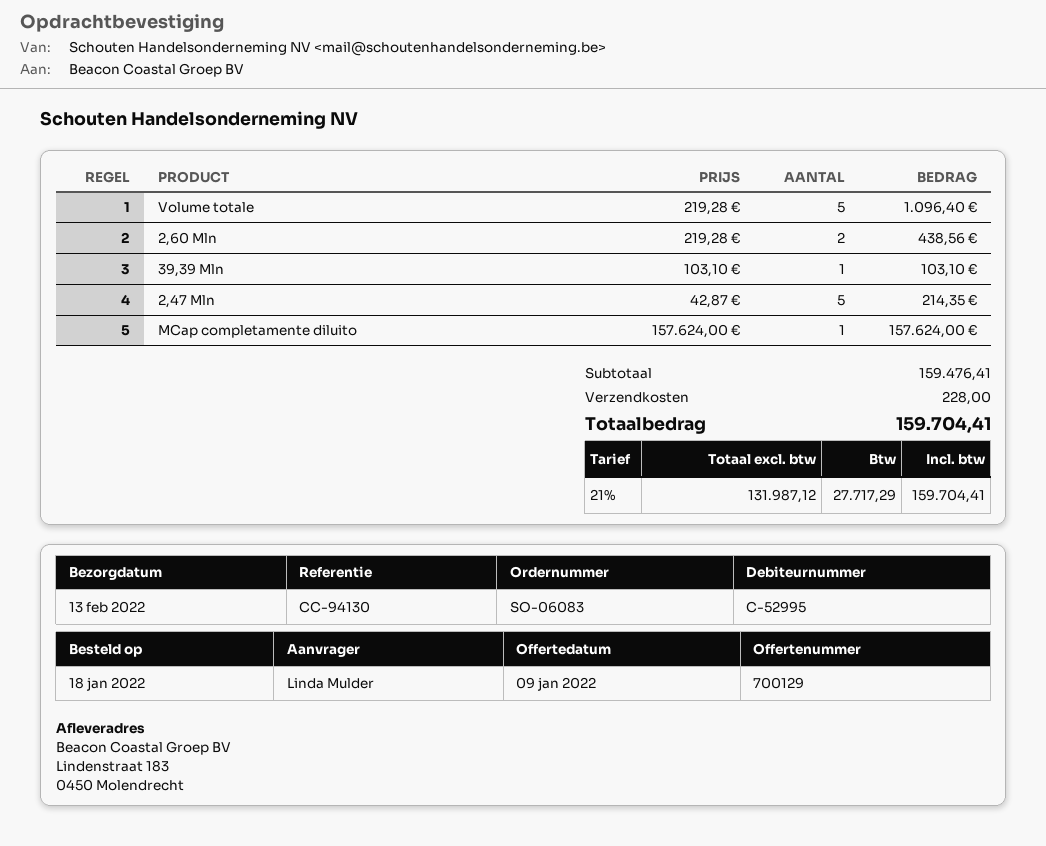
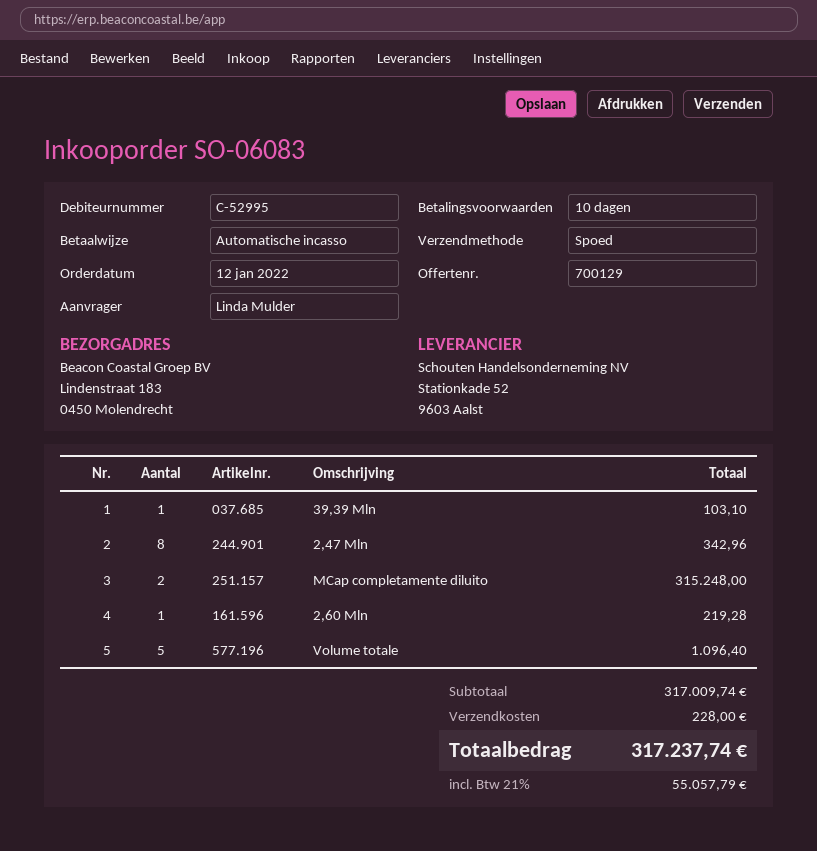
order date: 2022-01-18 -> 2022-01-12
2,60 Mln: 2 for 438.56 -> 1 for 219.28
2,47 Mln: 5 for 214.35 -> 8 for 342.96
MCap completamente diluito: 1 for 157624.00 -> 2 for 315248.00
subtotal: 159476.41 -> 317009.74
tax: 21% = 27717.29 -> 21% = 55057.79
total: 159704.41 -> 317237.74

